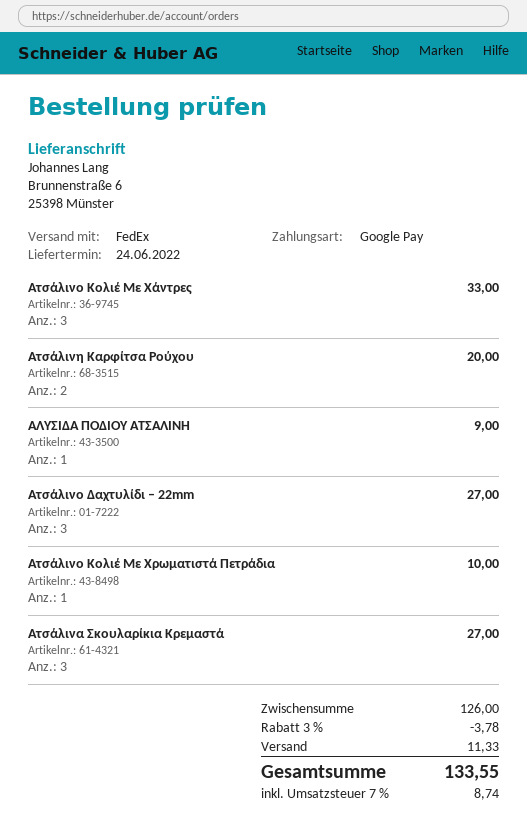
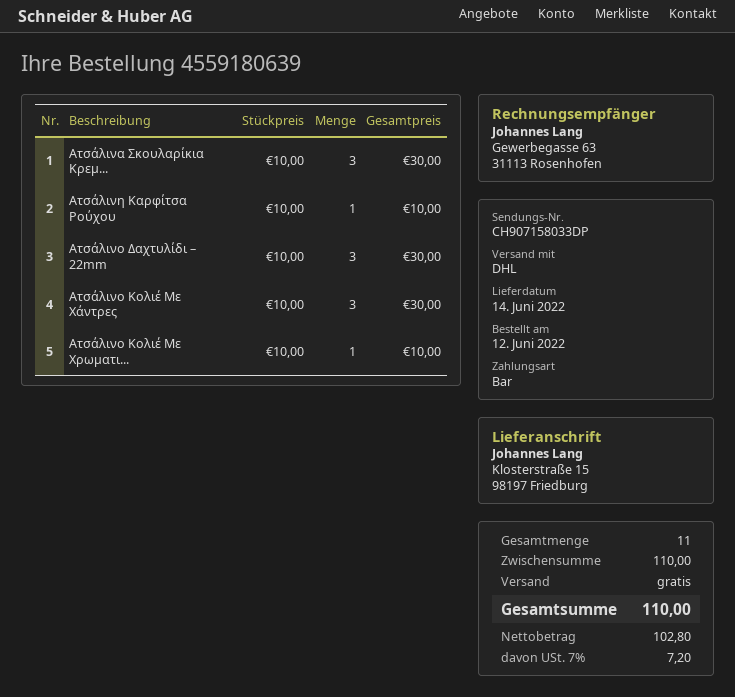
delivery date: 2022-06-24 -> 2022-06-14
payment method: Google Pay -> cash
shipping method: FedEx -> DHL
ship to: Brunnenstraße 6, 25398 Münster -> Klosterstraße 15, 98197 Friedburg
Ατσάλινο Κολιέ Με Χάντρες: 3 for 33.00 -> 3 for 30.00
Ατσάλινη Καρφίτσα Ρούχου: 2 for 20.00 -> 1 for 10.00
ΑΛΥΣΙΔΑ ΠΟΔΙΟΥ ΑΤΣΑΛΙΝΗ: 1 for 9.00 -> none
Ατσάλινο Δαχτυλίδι – 22mm: 3 for 27.00 -> 3 for 30.00
Ατσάλινα Σκουλαρίκια Κρεμαστά: 3 for 27.00 -> 3 for 30.00
subtotal: 126.00 -> 110.00
discount: 3% = 3.78 -> none
shipping: 11.33 -> 0.00
tax: 7% = 8.74 -> 7% = 7.20
total: 133.55 -> 110.00

